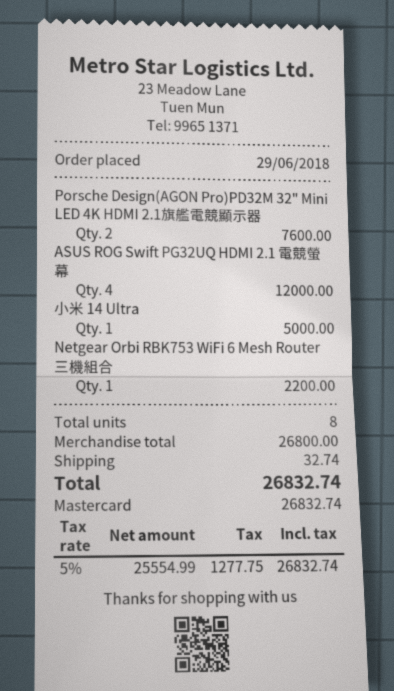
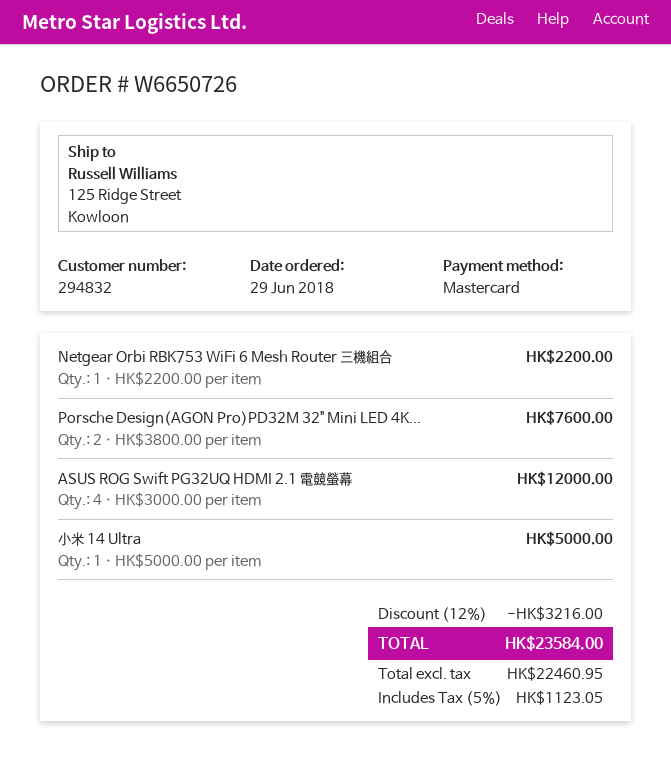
discount: none -> 12% = 3216.00
shipping: 32.74 -> none
net: 25554.99 -> 22460.95
tax: 5% = 1277.75 -> 5% = 1123.05
total: 26832.74 -> 23584.00

